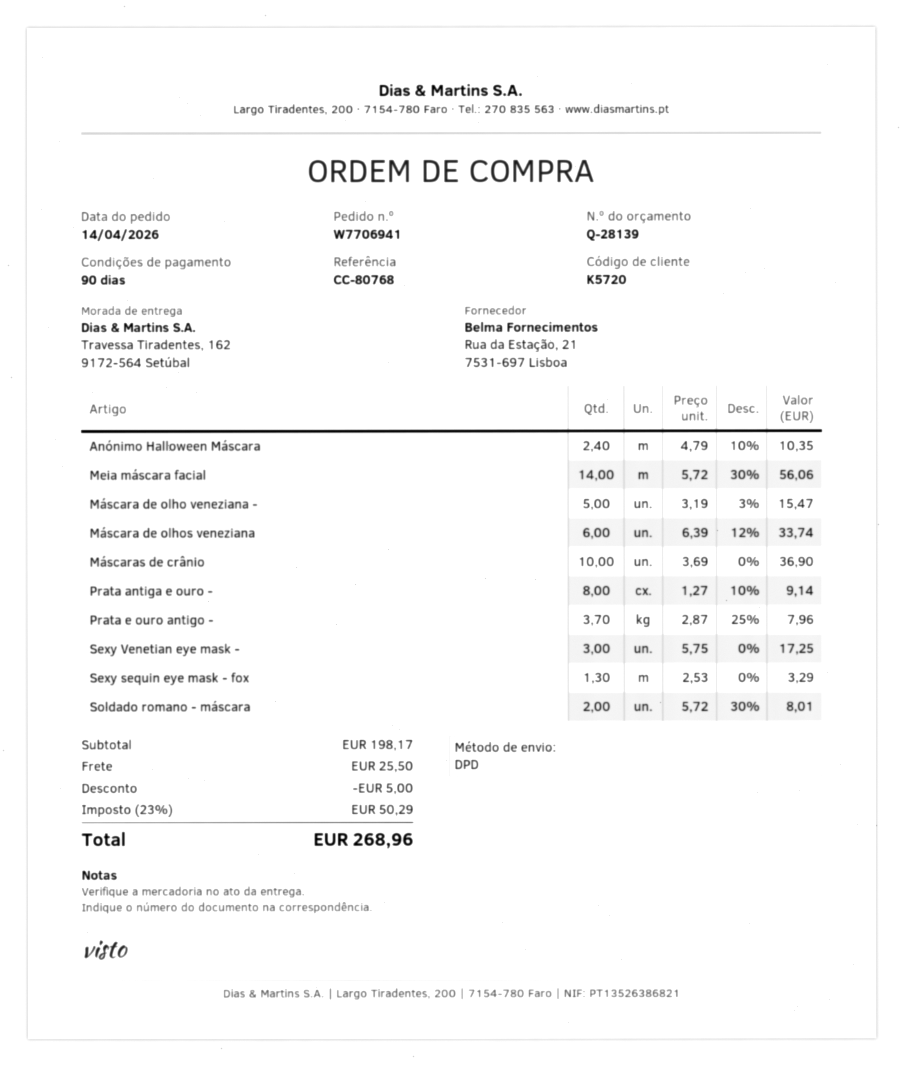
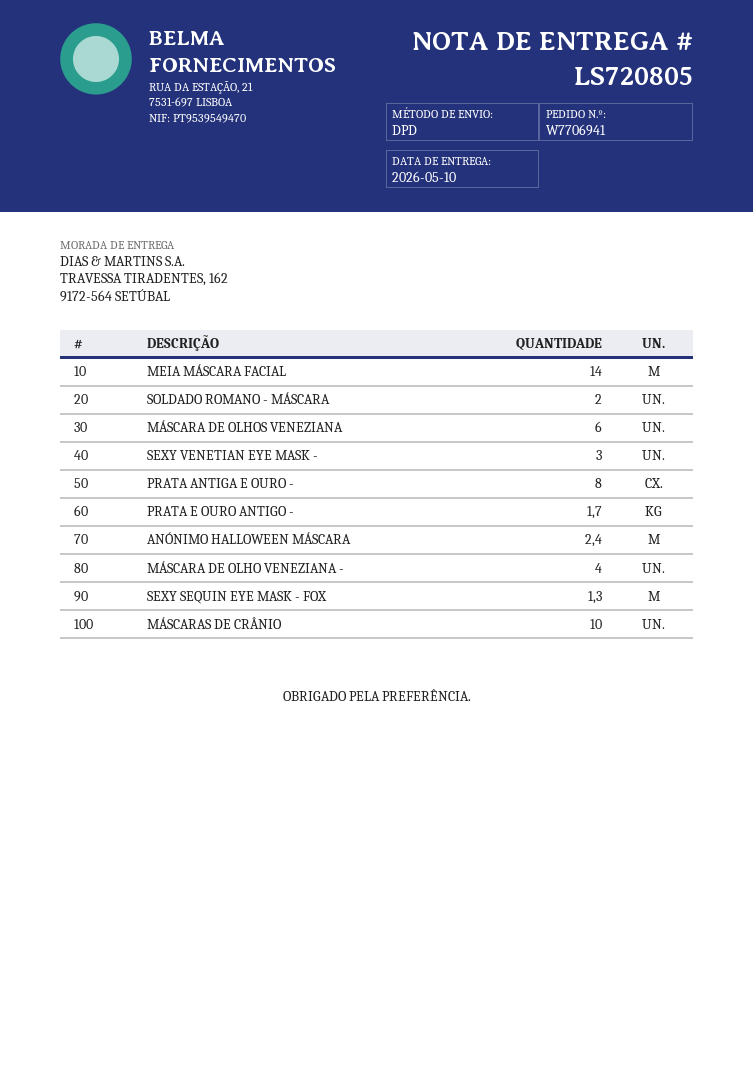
Máscara de olho veneziana -: 5 -> 4
Prata e ouro antigo -: 3.7 -> 1.7

